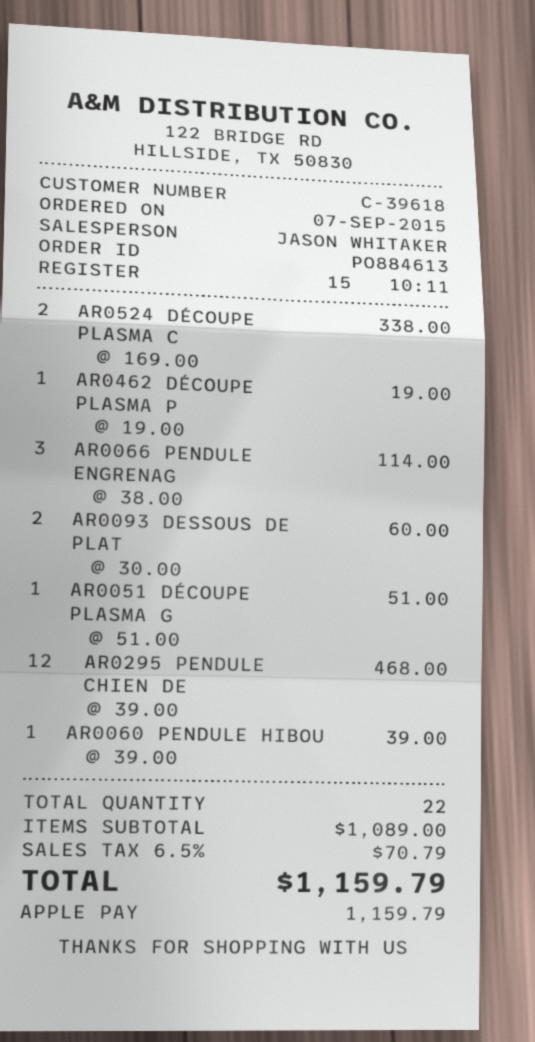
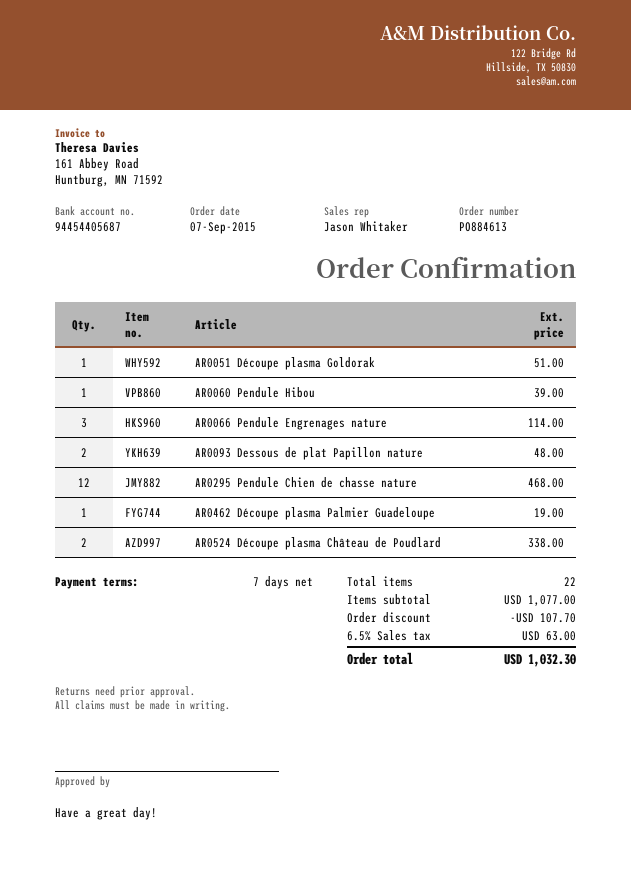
AR0093 DESSOUS DE PLAT: 2 for 60.00 -> 2 for 48.00
subtotal: 1089.00 -> 1077.00
discount: none -> 107.70
tax: 6.5% = 70.79 -> 6.5% = 63.00
total: 1159.79 -> 1032.30

